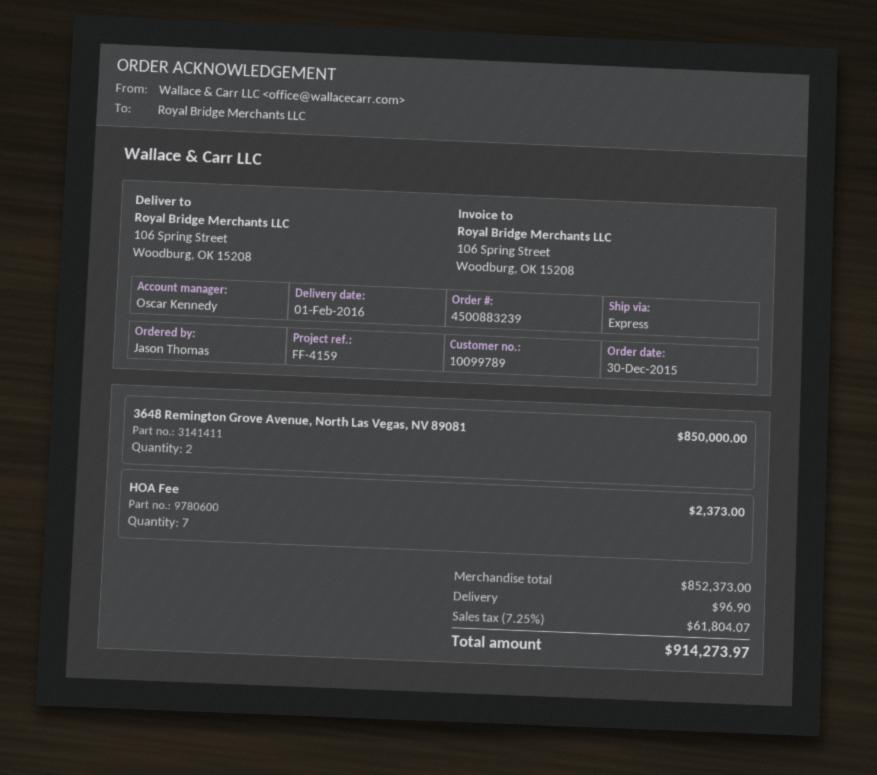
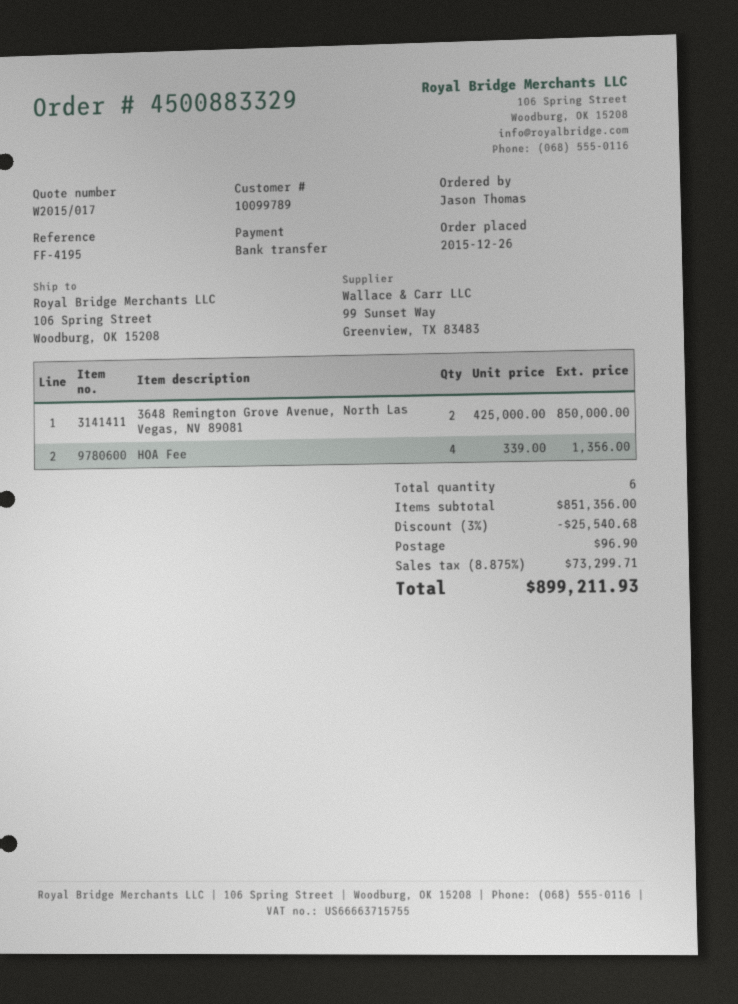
order number: 4500883239 -> 4500883329
order date: 2015-12-30 -> 2015-12-26
reference: FF-4159 -> FF-4195
HOA Fee: 7 for 2373.00 -> 4 for 1356.00
subtotal: 852373.00 -> 851356.00
discount: none -> 3% = 25540.68
tax: 7.25% = 61804.07 -> 8.875% = 73299.71
total: 914273.97 -> 899211.93

